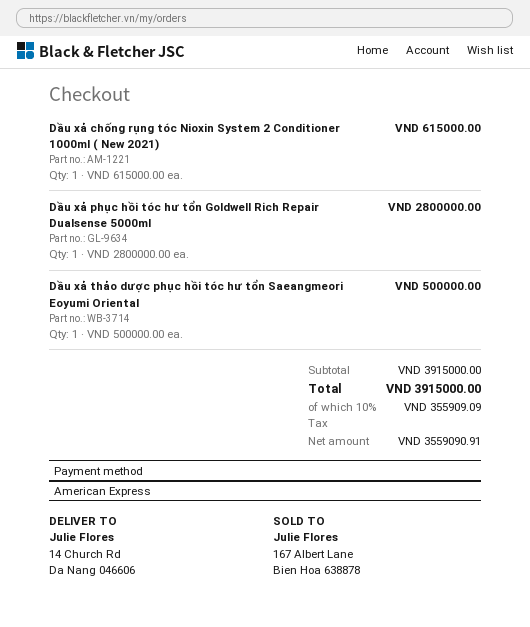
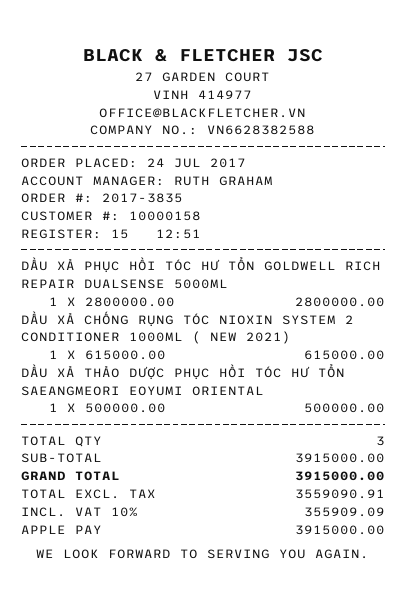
payment method: American Express -> Apple Pay

